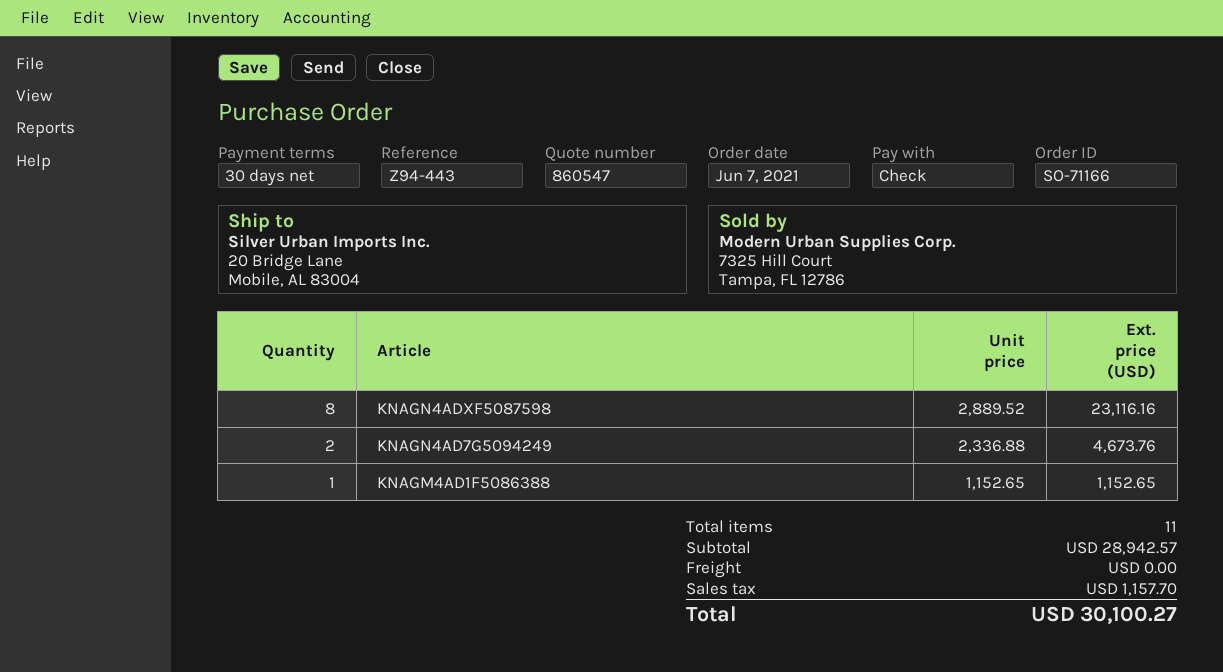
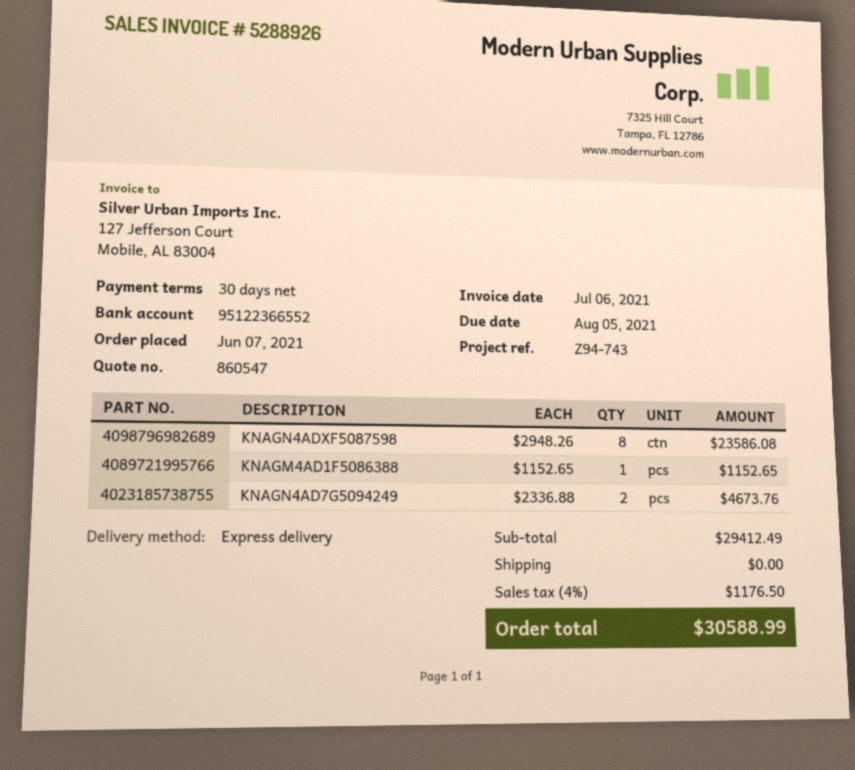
reference: Z94-443 -> Z94-743
KNAGN4ADXF5087598: 8 x 2889.52 = 23116.16 -> 8 x 2948.26 = 23586.08
subtotal: 28942.57 -> 29412.49
tax: 1157.70 -> 1176.50
total: 30100.27 -> 30588.99

